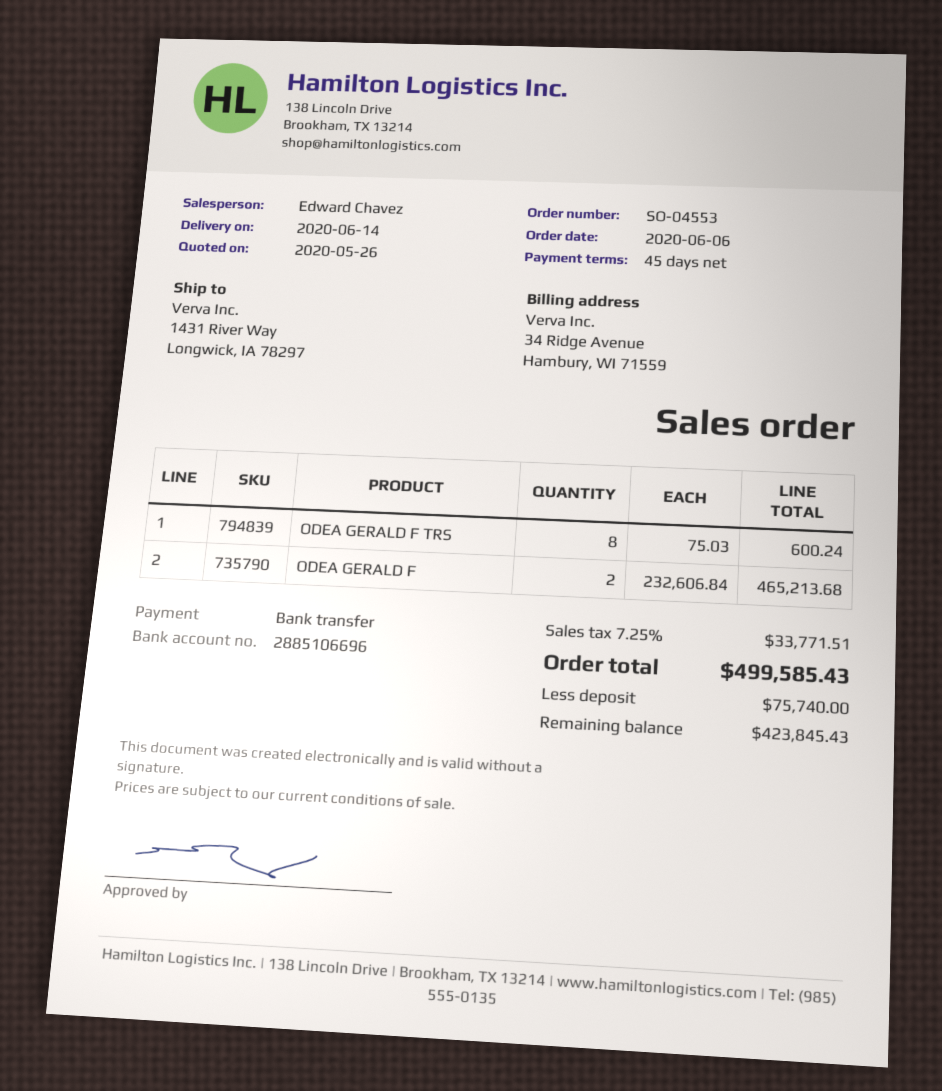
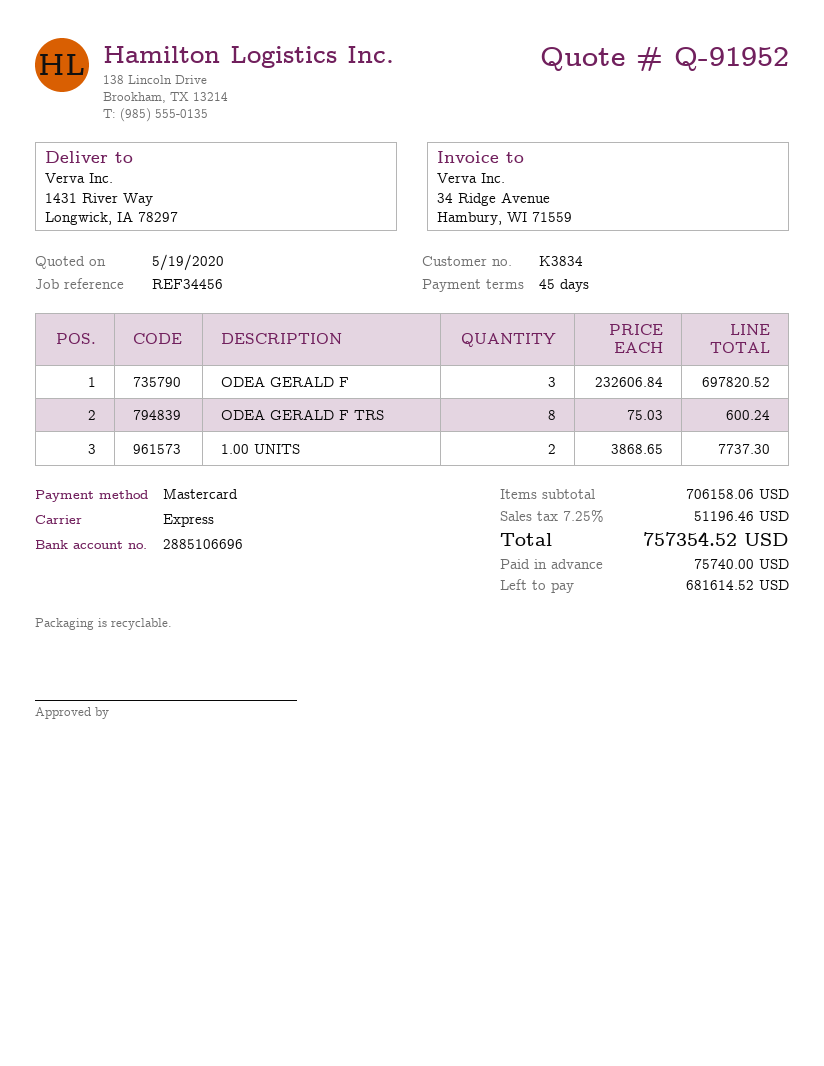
quote date: 2020-05-26 -> 2020-05-19
payment method: bank transfer -> Mastercard
ODEA GERALD F: 2 x 232606.84 = 465213.68 -> 3 x 232606.84 = 697820.52
1.00 UNITS: none -> 2 x 3868.65 = 7737.30
tax: 7.25% = 33771.51 -> 7.25% = 51196.46
total: 499585.43 -> 757354.52
balance: 423845.43 -> 681614.52

